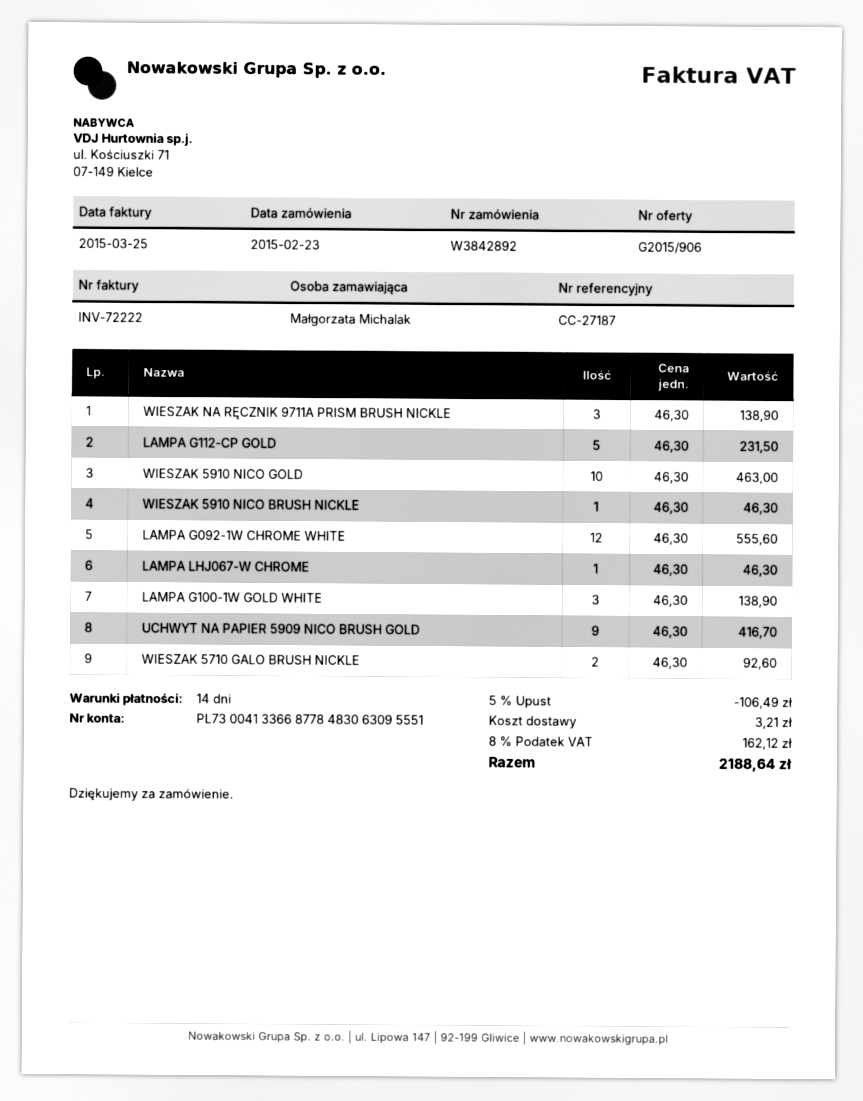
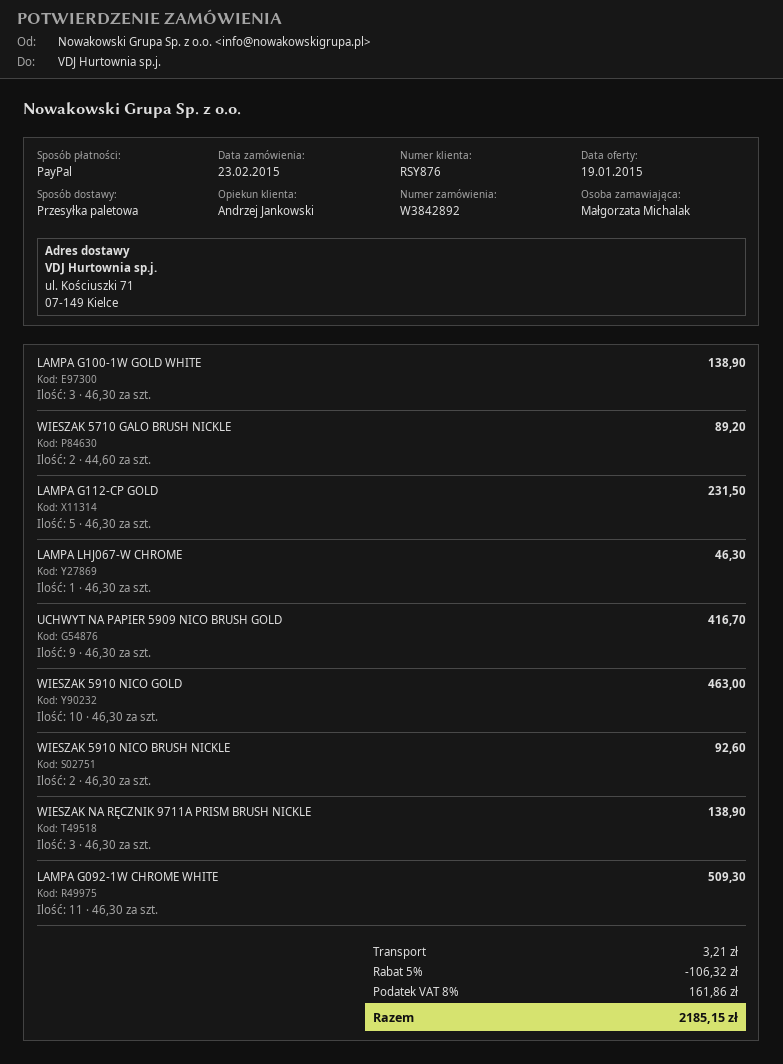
WIESZAK 5910 NICO BRUSH NICKLE: 1 x 46.30 = 46.30 -> 2 x 46.30 = 92.60
LAMPA G092-1W CHROME WHITE: 12 x 46.30 = 555.60 -> 11 x 46.30 = 509.30
WIESZAK 5710 GALO BRUSH NICKLE: 2 x 46.30 = 92.60 -> 2 x 44.60 = 89.20
discount: 5% = 106.49 -> 5% = 106.32
tax: 8% = 162.12 -> 8% = 161.86
total: 2188.64 -> 2185.15

